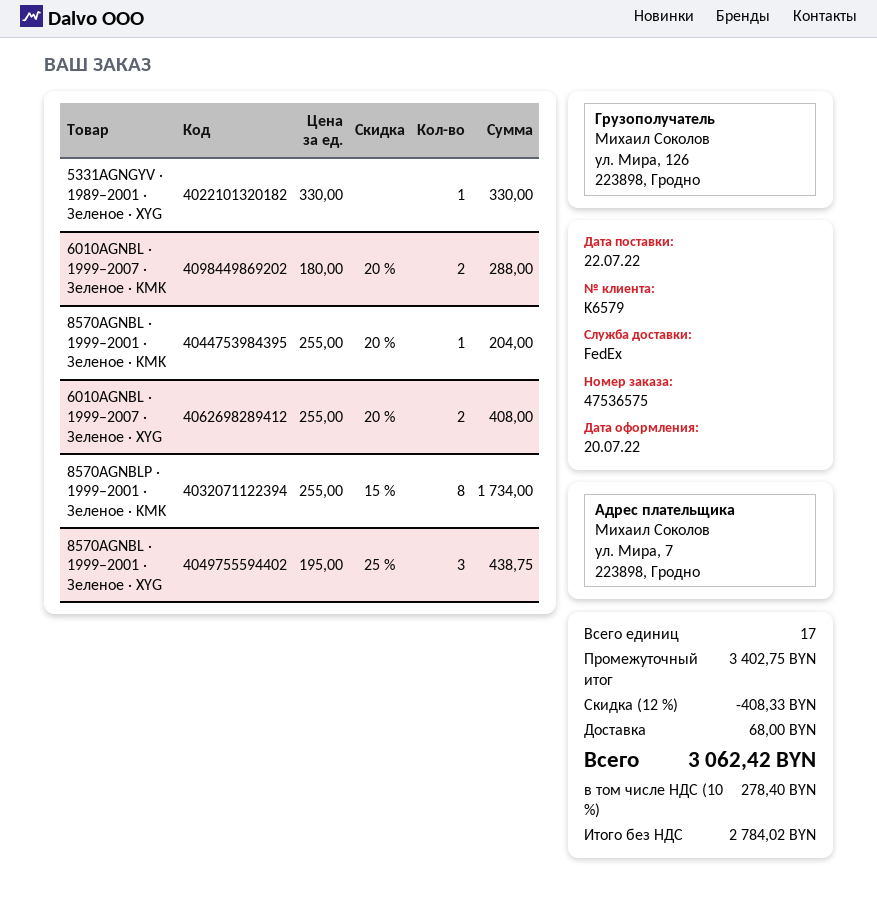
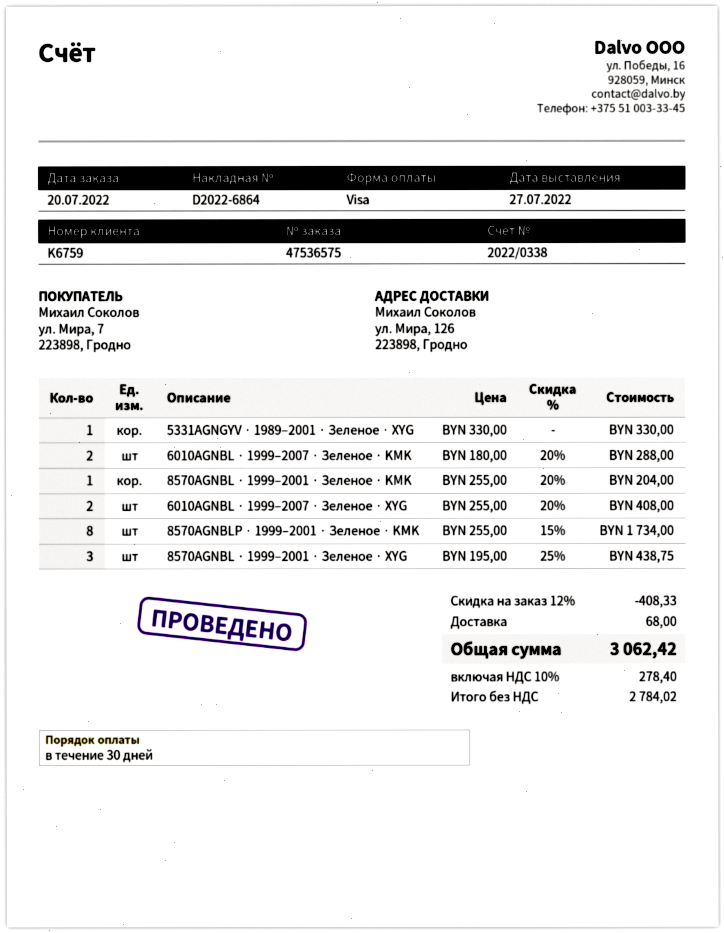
customer number: K6579 -> K6759

